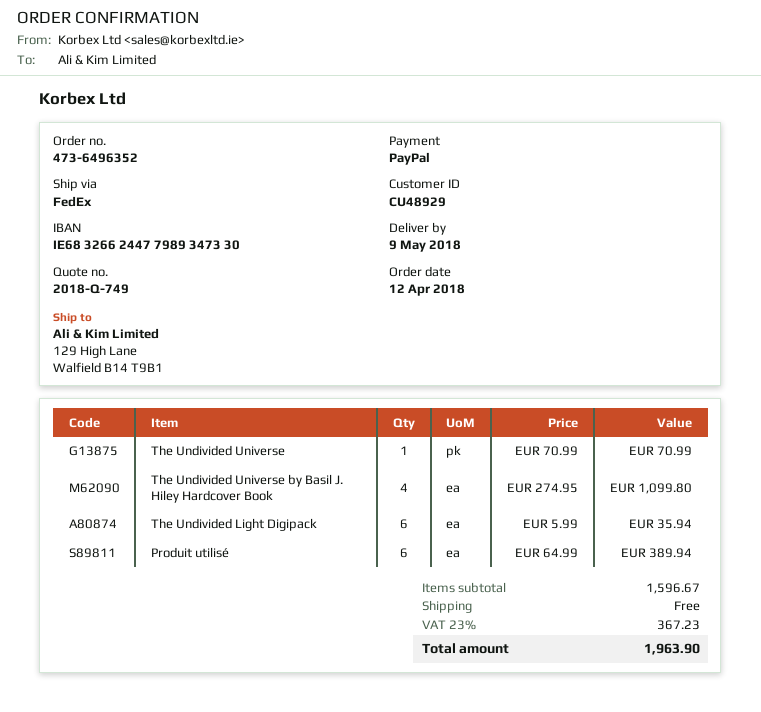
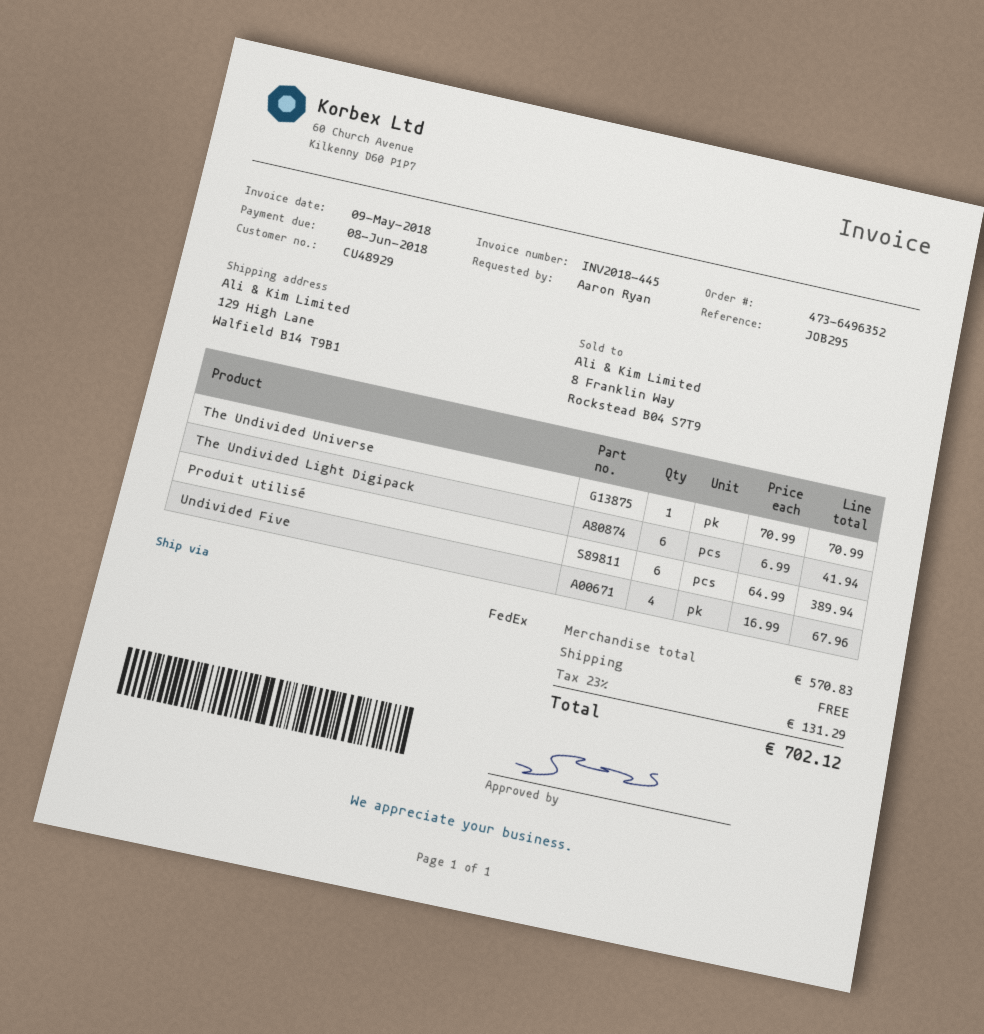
The Undivided Universe by Basil J. Hiley Hardcover Book: 4 x 274.95 = 1099.80 -> none
The Undivided Light Digipack: 6 x 5.99 = 35.94 -> 6 x 6.99 = 41.94
Undivided Five: none -> 4 x 16.99 = 67.96
subtotal: 1596.67 -> 570.83
tax: 23% = 367.23 -> 23% = 131.29
total: 1963.90 -> 702.12

